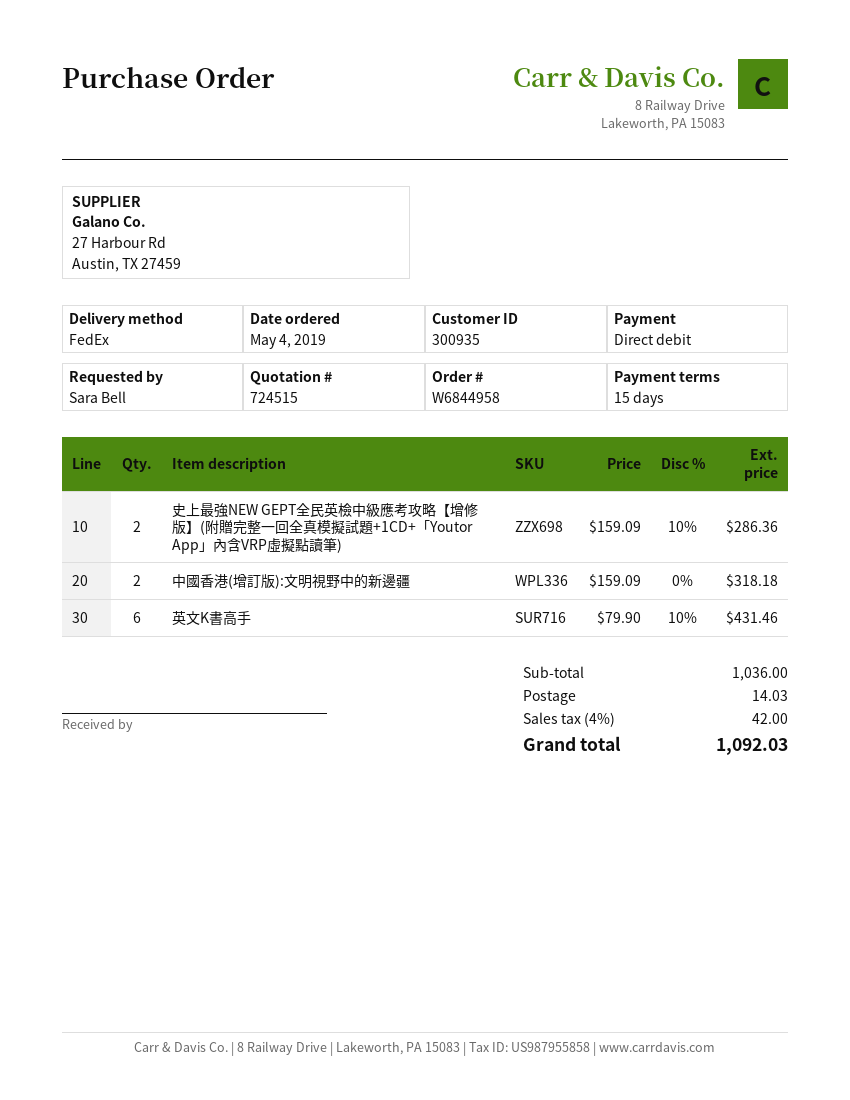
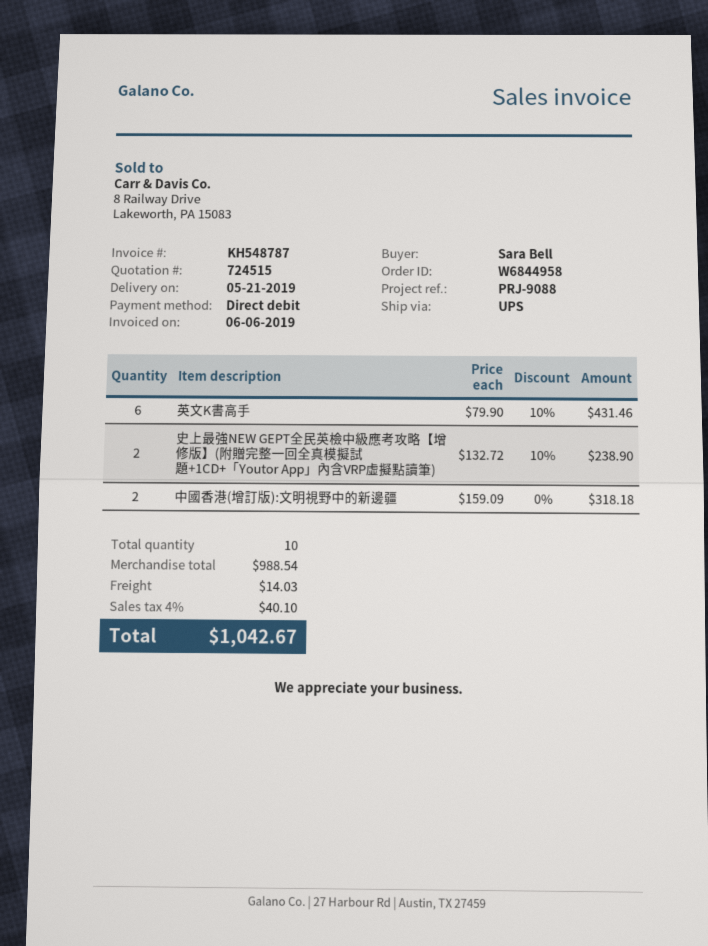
shipping method: FedEx -> UPS
史上最強NEW GEPT全民英檢中級應考攻略【增修版】(附贈完整一回全真模擬試題+1CD+「Youtor App」內含VRP虛擬點讀筆): 2 x 159.09 - 10% = 286.36 -> 2 x 132.72 - 10% = 238.90
subtotal: 1036.00 -> 988.54
tax: 4% = 42.00 -> 4% = 40.10
total: 1092.03 -> 1042.67

